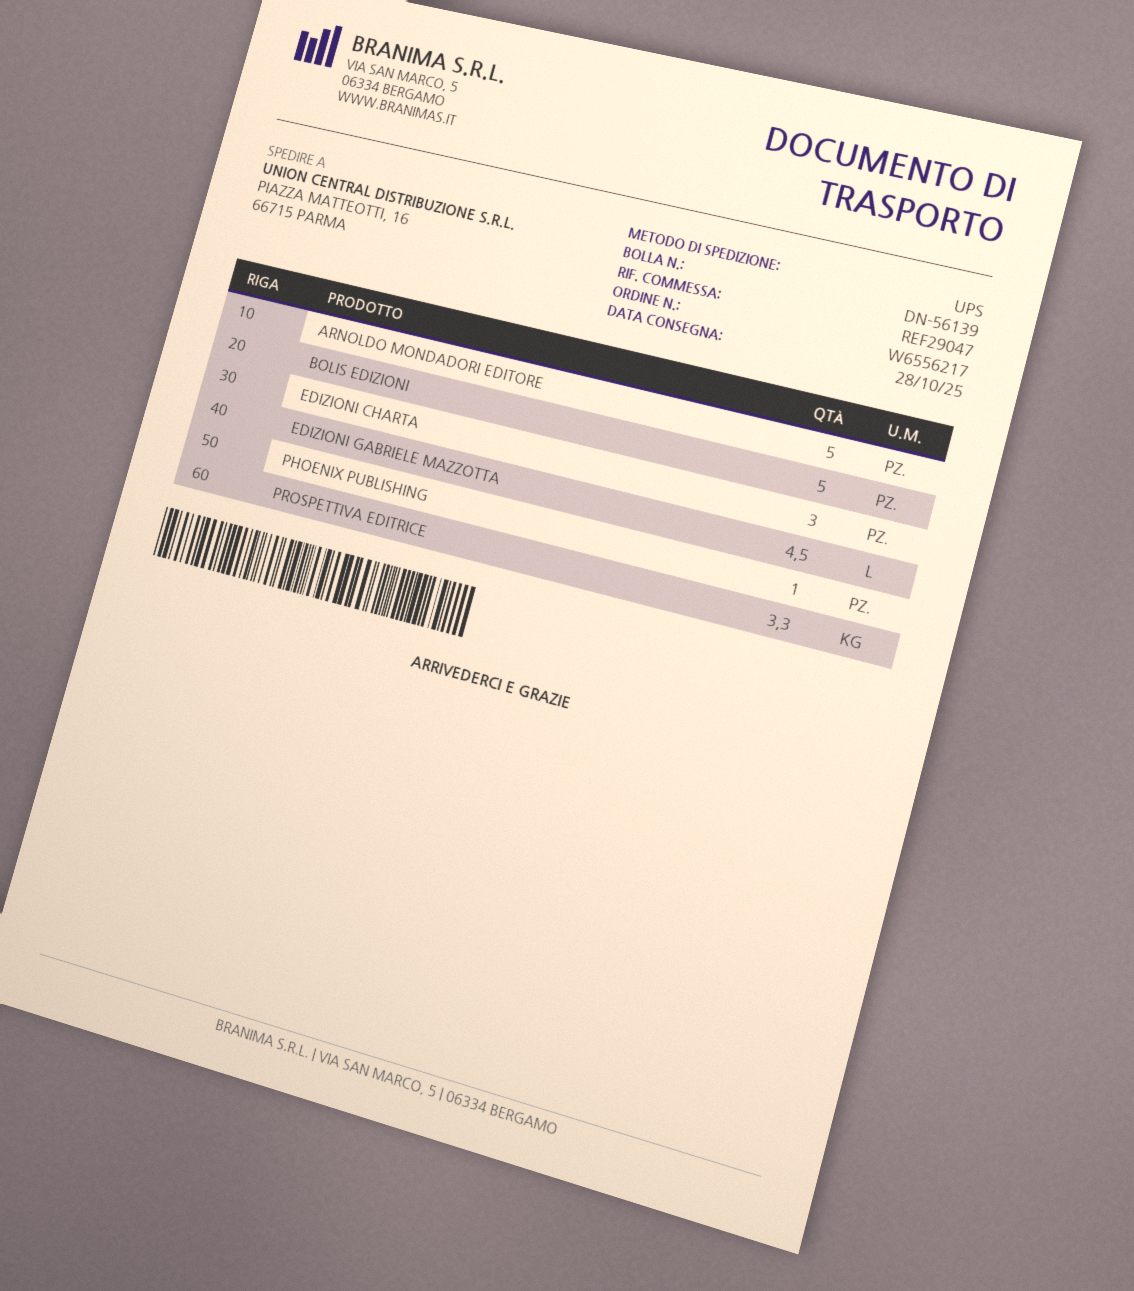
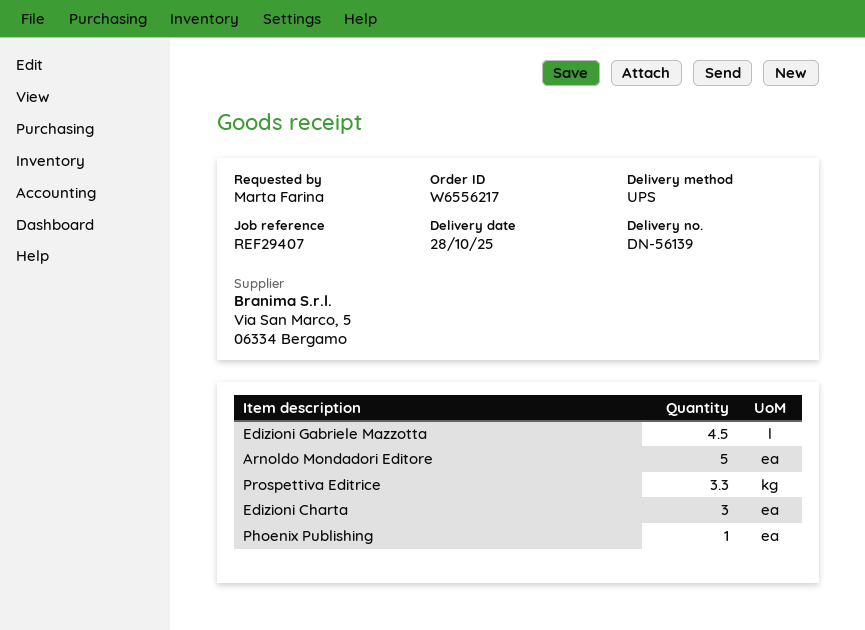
reference: REF29047 -> REF29407
BOLIS EDIZIONI: 5 -> none

